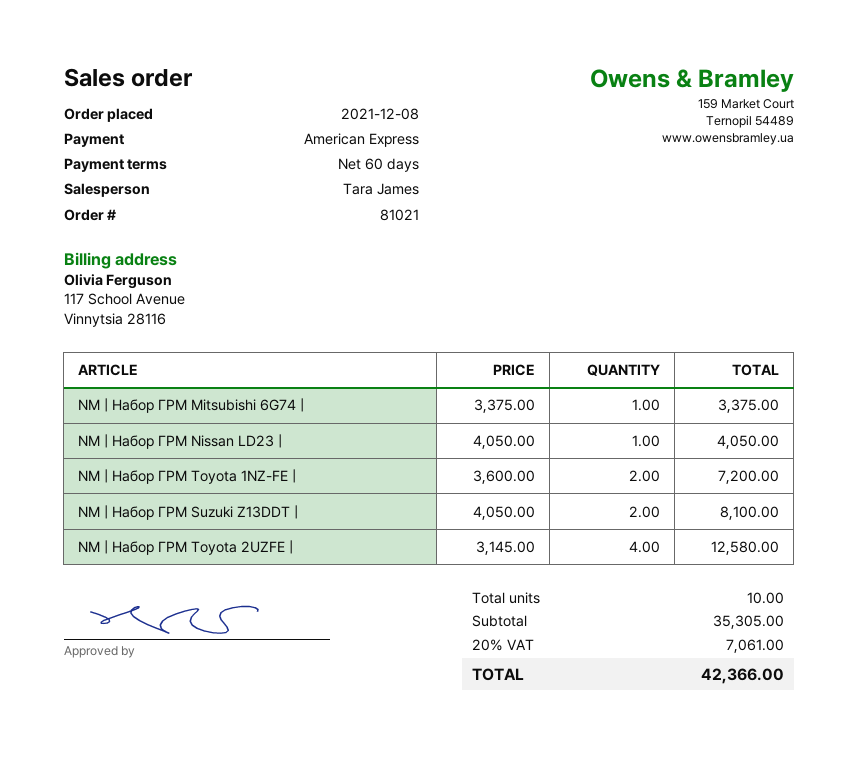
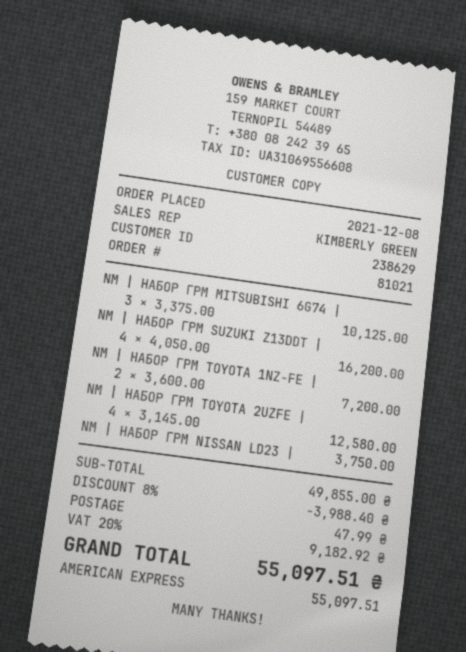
sales rep: Tara James -> KIMBERLY GREEN
NM | Набор ГРМ Mitsubishi 6G74 |: 1 x 3375.00 = 3375.00 -> 3 x 3375.00 = 10125.00
NM | Набор ГРМ Nissan LD23 |: 1 x 4050.00 = 4050.00 -> 1 x 3750.00 = 3750.00
NM | Набор ГРМ Suzuki Z13DDT |: 2 x 4050.00 = 8100.00 -> 4 x 4050.00 = 16200.00
subtotal: 35305.00 -> 49855.00
discount: none -> 8% = 3988.40
shipping: none -> 47.99
tax: 20% = 7061.00 -> 20% = 9182.92
total: 42366.00 -> 55097.51

